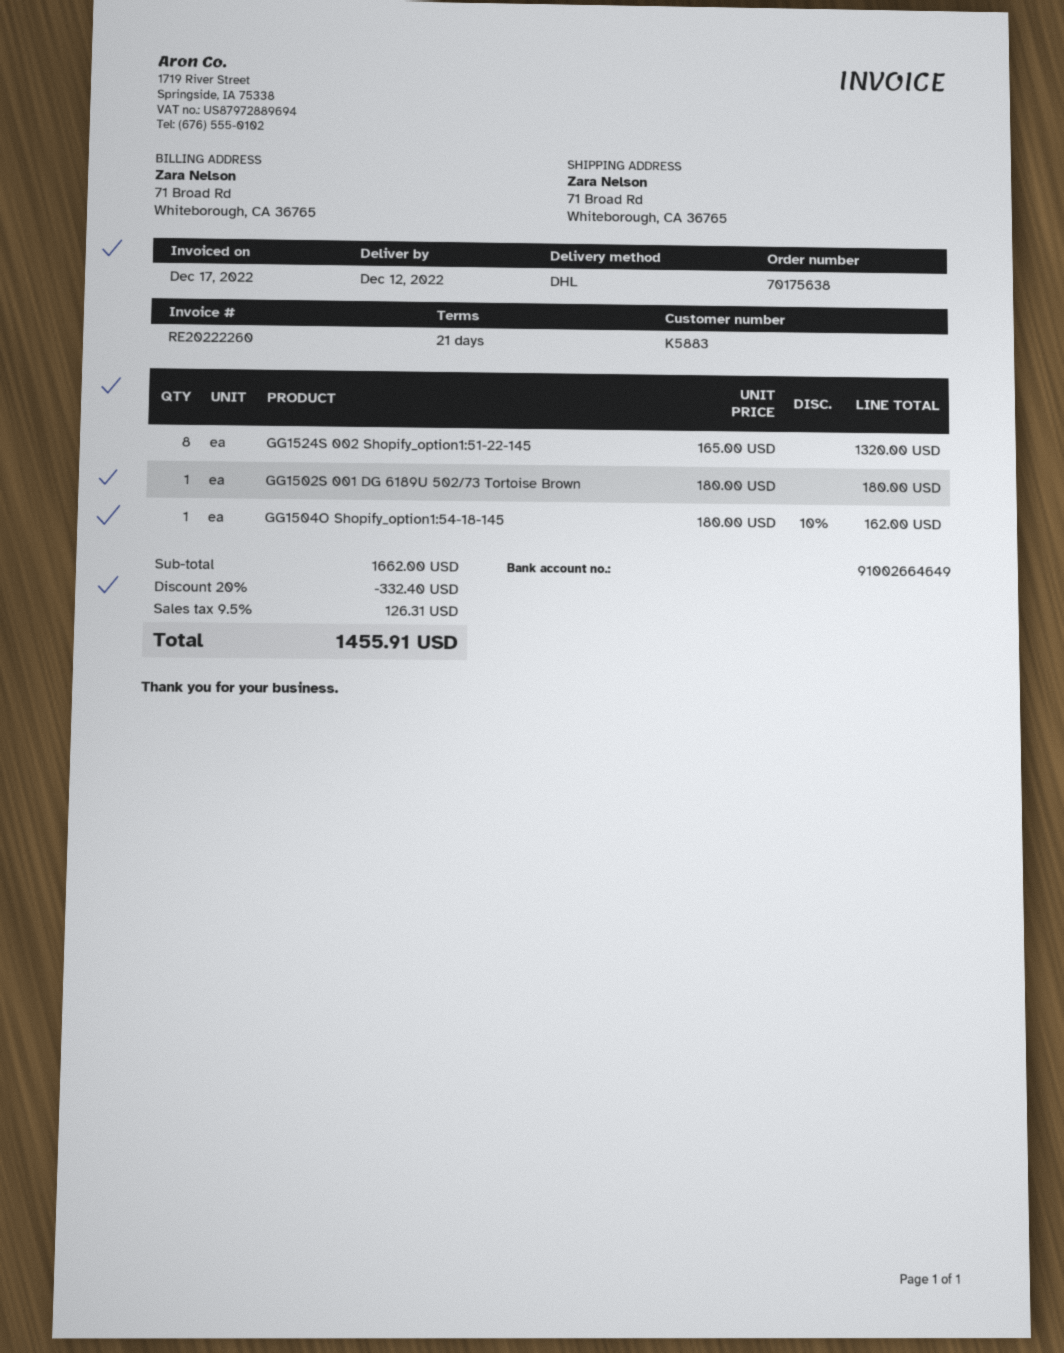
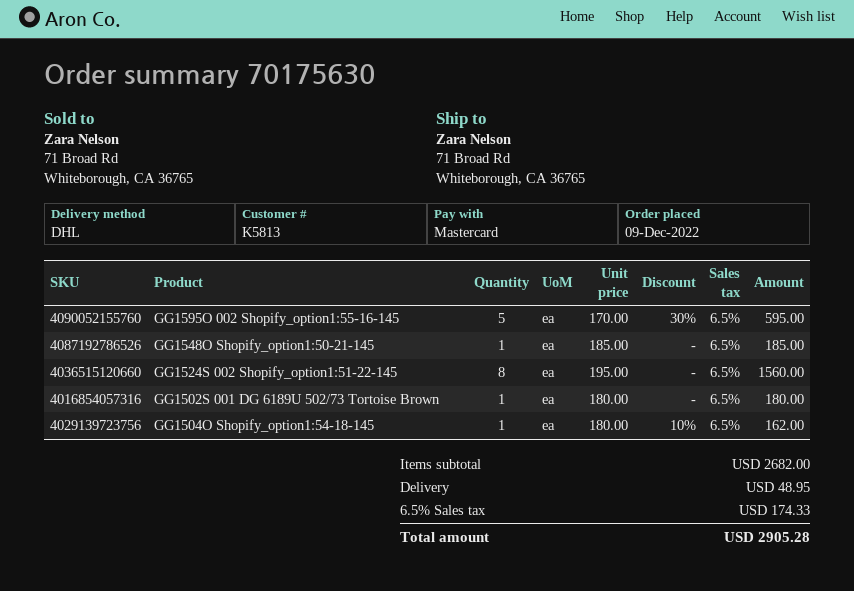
order number: 70175638 -> 70175630
customer number: K5883 -> K5813
GG1524S 002 Shopify_option1:51-22-145: 8 x 165.00 = 1320.00 -> 8 x 195.00 = 1560.00
GG1595O 002 Shopify_option1:55-16-145: none -> 5 x 170.00 - 30% = 595.00
GG1548O Shopify_option1:50-21-145: none -> 1 x 185.00 = 185.00
subtotal: 1662.00 -> 2682.00
discount: 20% = 332.40 -> none
shipping: none -> 48.95
tax: 9.5% = 126.31 -> 6.5% = 174.33
total: 1455.91 -> 2905.28

